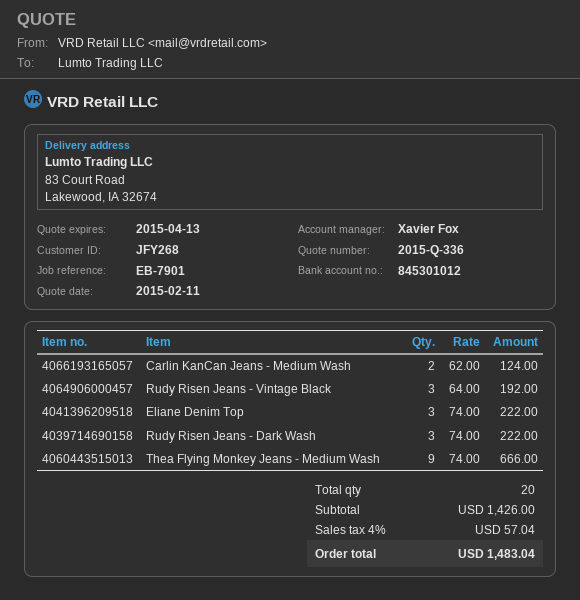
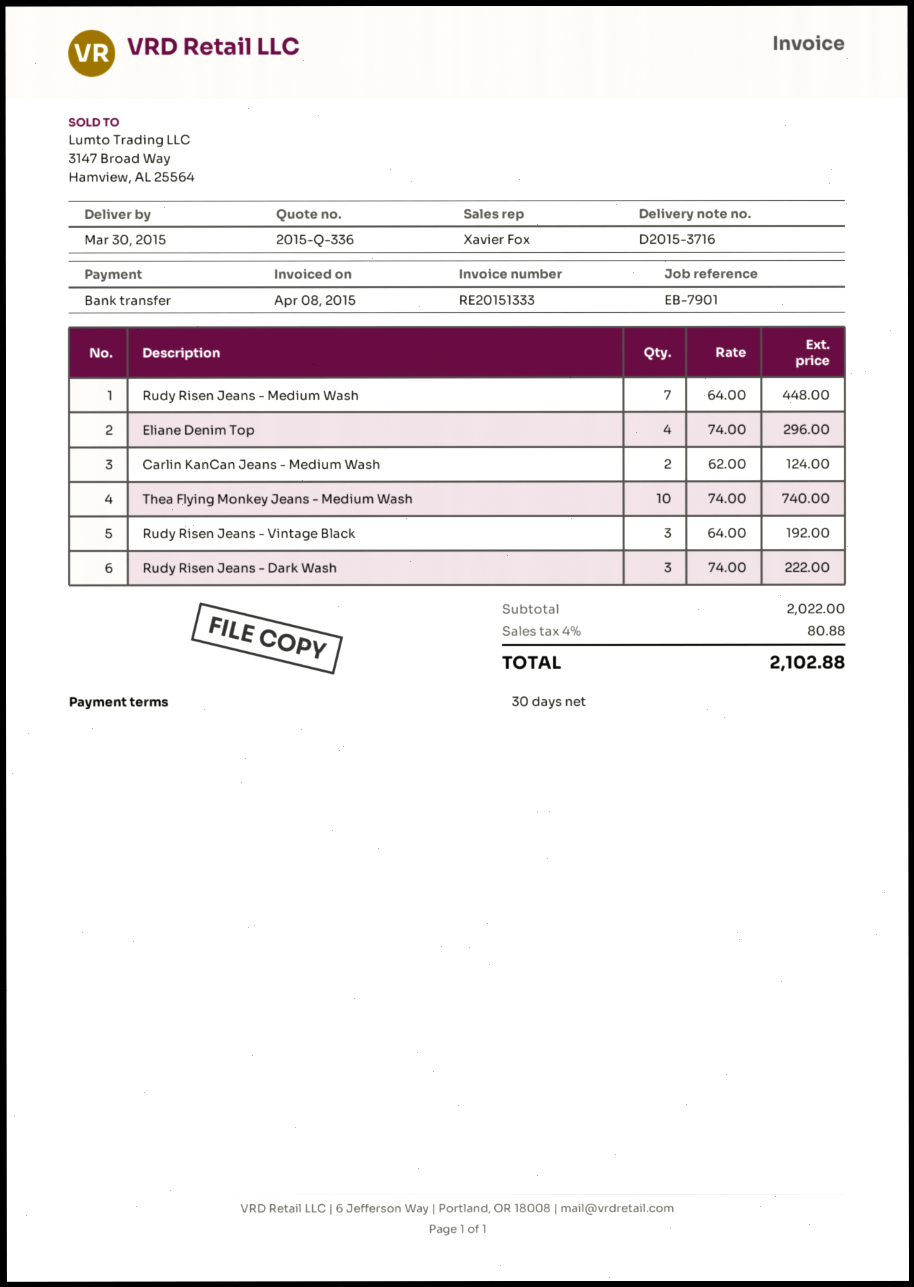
Eliane Denim Top: 3 x 74.00 = 222.00 -> 4 x 74.00 = 296.00
Thea Flying Monkey Jeans - Medium Wash: 9 x 74.00 = 666.00 -> 10 x 74.00 = 740.00
Rudy Risen Jeans - Medium Wash: none -> 7 x 64.00 = 448.00
subtotal: 1426.00 -> 2022.00
tax: 4% = 57.04 -> 4% = 80.88
total: 1483.04 -> 2102.88

